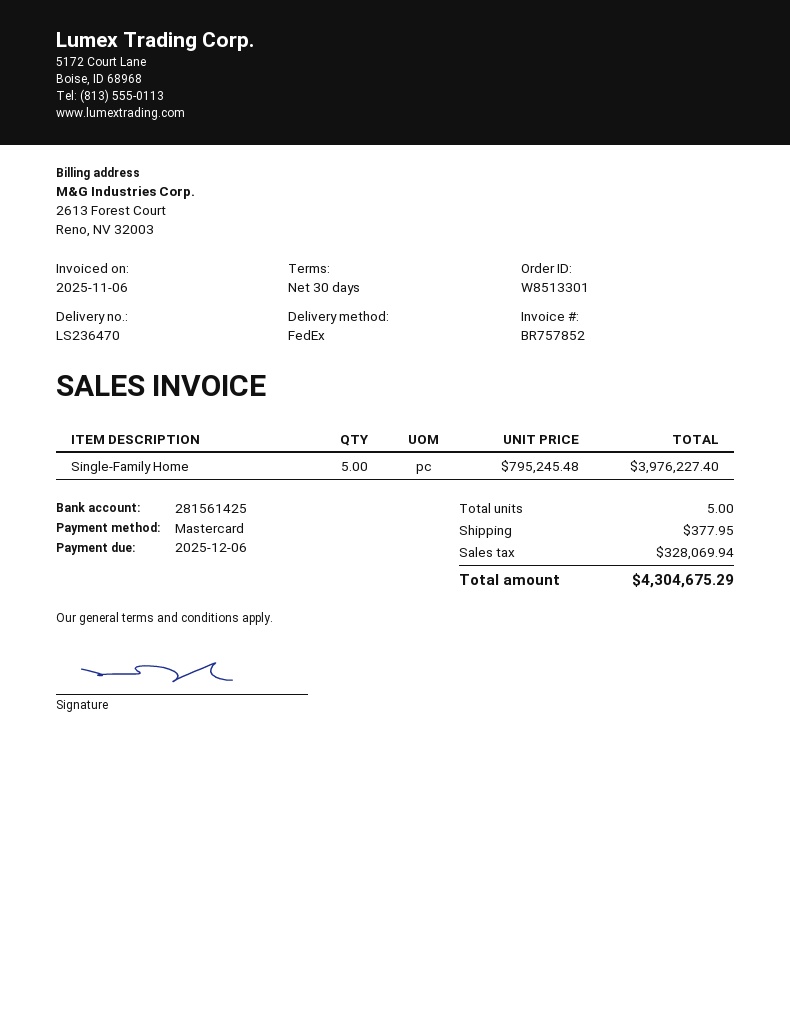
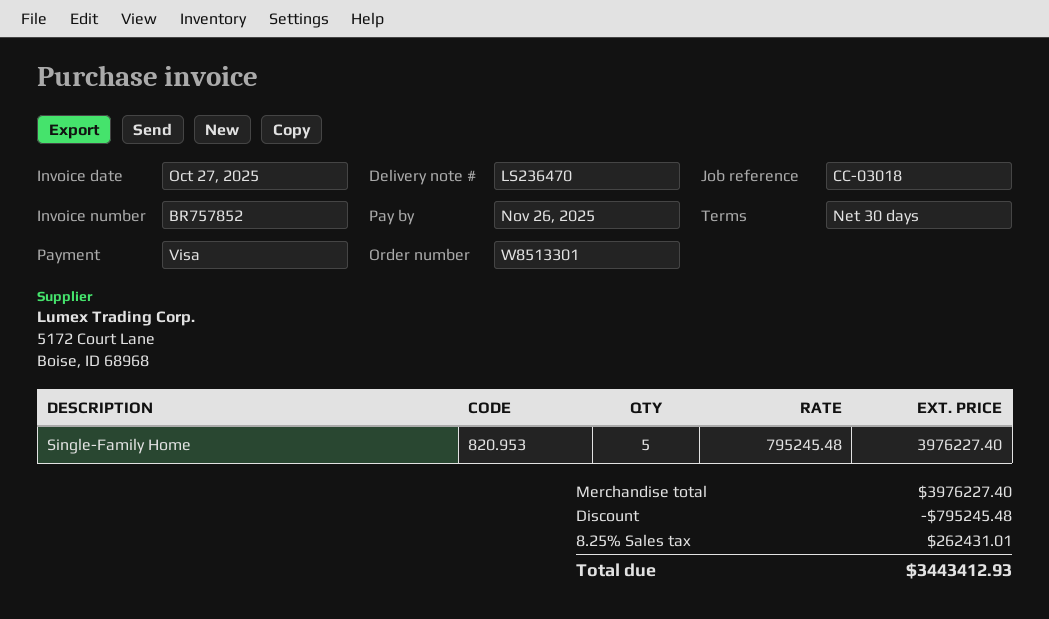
invoice date: 2025-11-06 -> 2025-10-27
due date: 2025-12-06 -> 2025-11-26
payment method: Mastercard -> Visa
discount: none -> 795245.48
shipping: 377.95 -> none
tax: 328069.94 -> 262431.01
total: 4304675.29 -> 3443412.93

